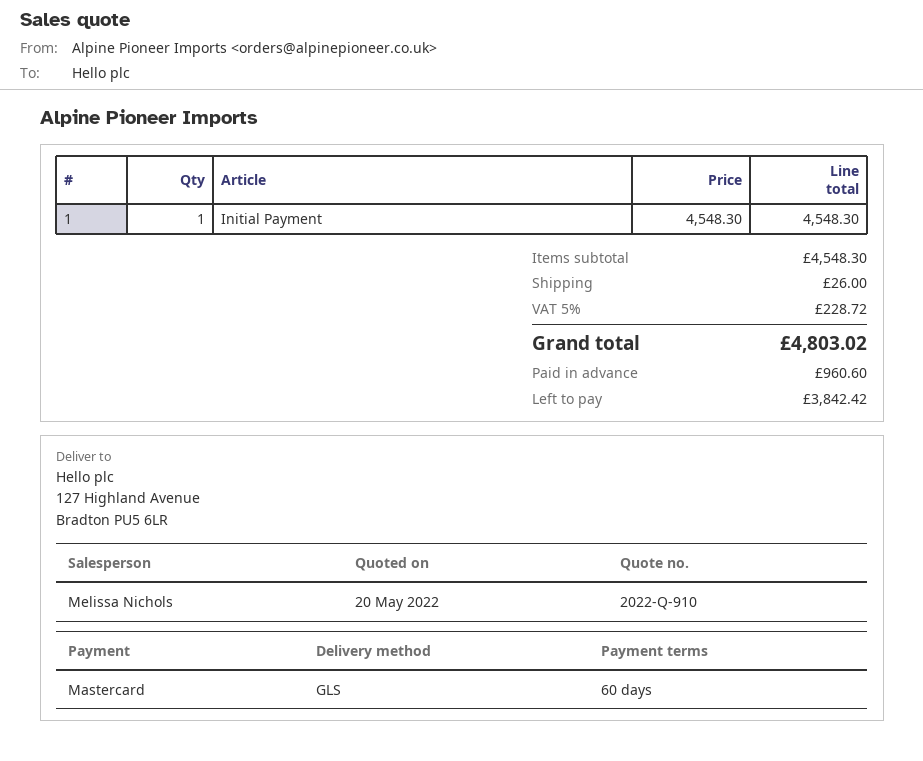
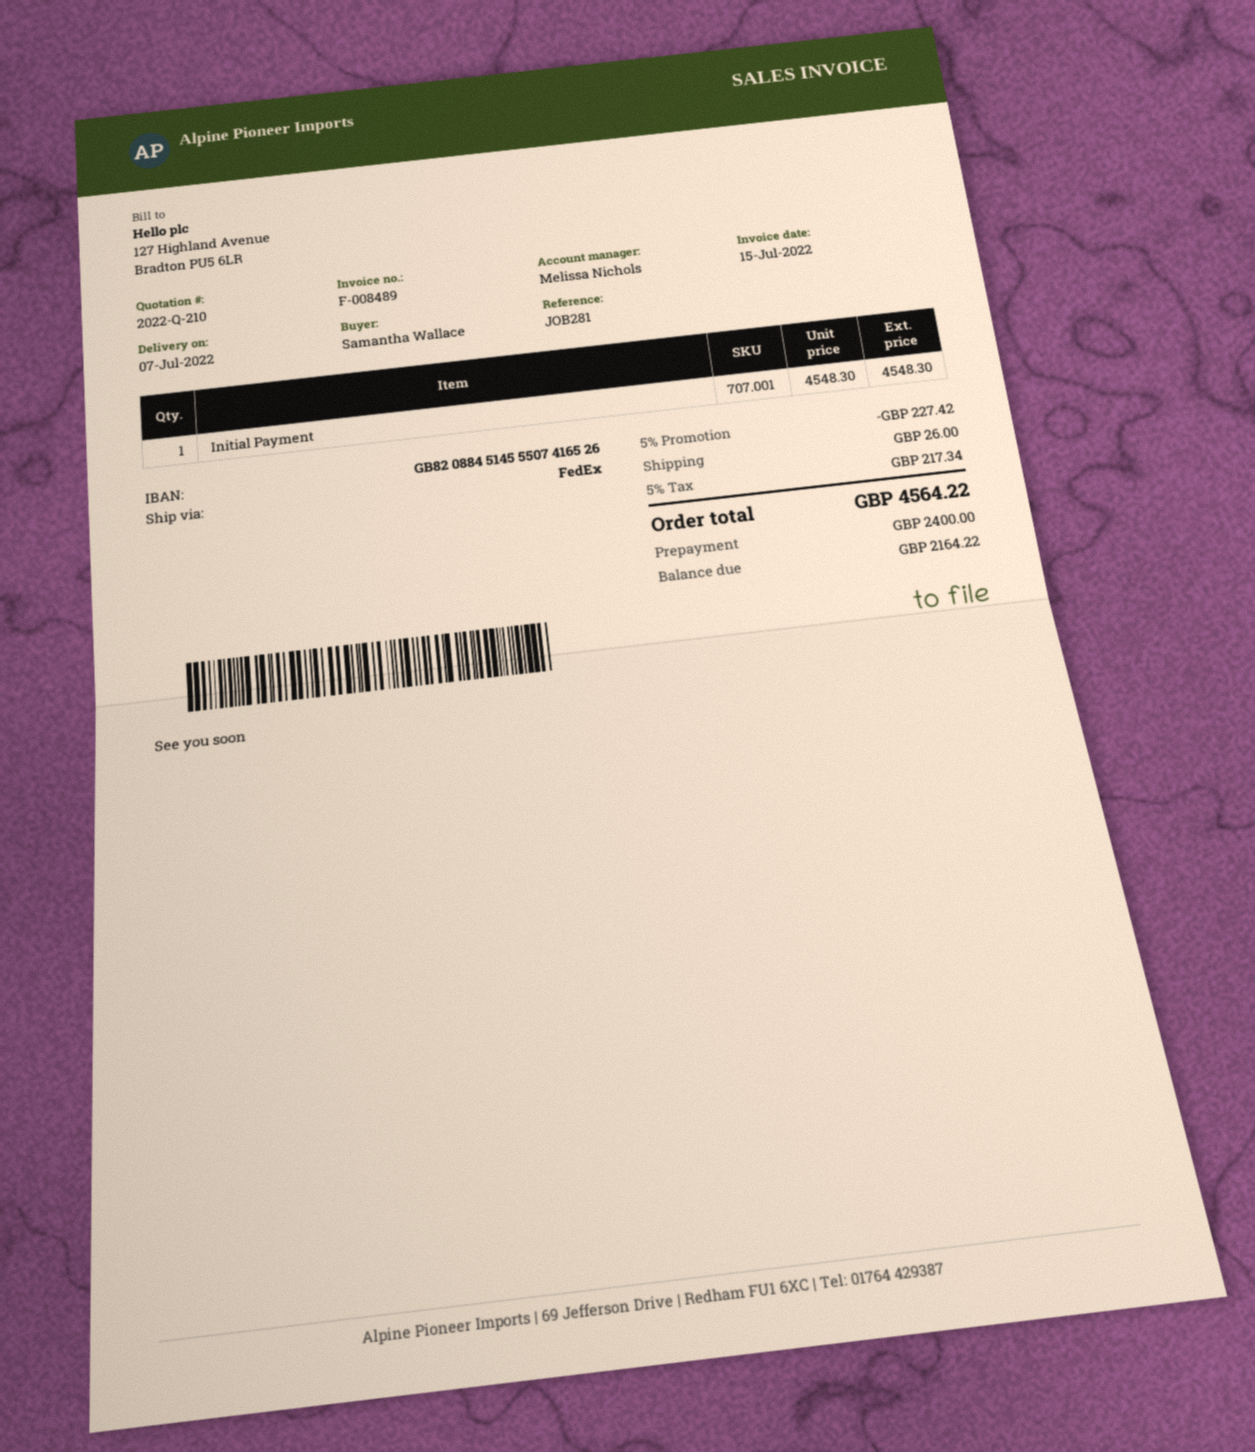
quote number: 2022-Q-910 -> 2022-Q-210
shipping method: GLS -> FedEx
discount: none -> 5% = 227.42
tax: 5% = 228.72 -> 5% = 217.34
total: 4803.02 -> 4564.22
deposit: 960.60 -> 2400.00
balance: 3842.42 -> 2164.22

